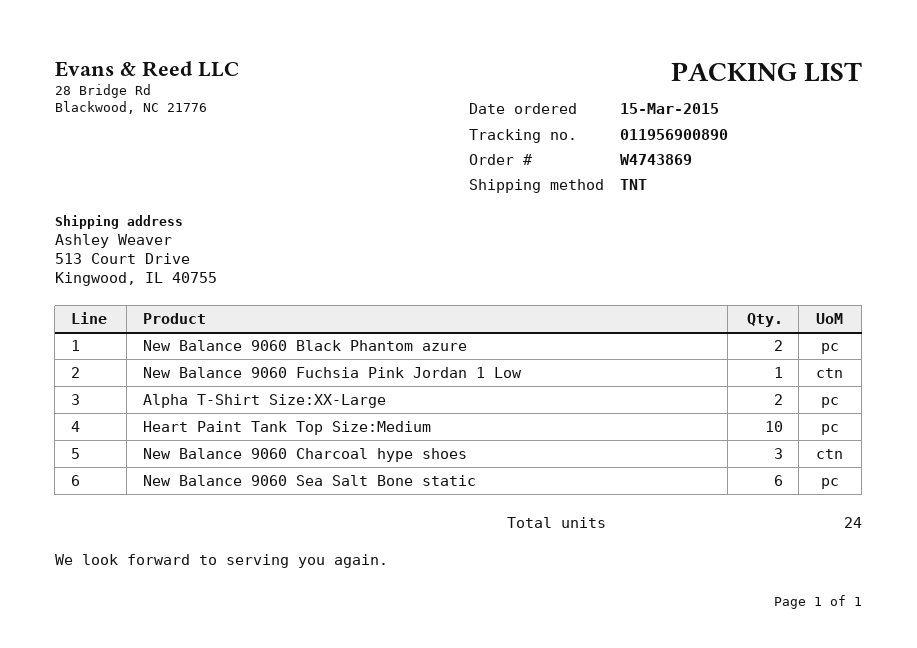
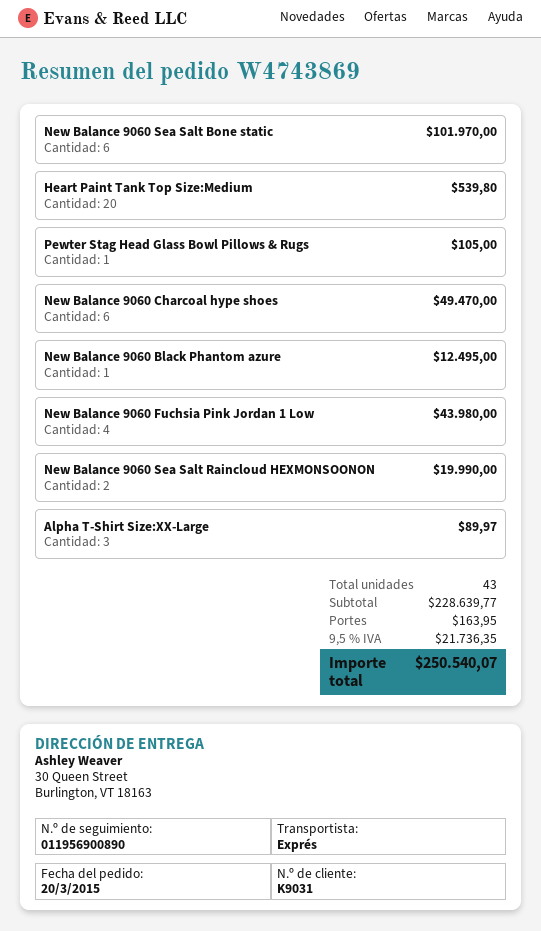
order date: 2015-03-15 -> 2015-03-20
shipping method: TNT -> express
ship to: 513 Court Drive, Kingwood, IL 40755 -> 30 Queen Street, Burlington, VT 18163
New Balance 9060 Black Phantom azure: 2 -> 1
New Balance 9060 Fuchsia Pink Jordan 1 Low: 1 -> 4
Alpha T-Shirt Size:XX-Large: 2 -> 3
Heart Paint Tank Top Size:Medium: 10 -> 20
New Balance 9060 Charcoal hype shoes: 3 -> 6
Pewter Stag Head Glass Bowl Pillows & Rugs: none -> 1
New Balance 9060 Sea Salt Raincloud HEXMONSOONON: none -> 2
total quantity: 24 -> 43

